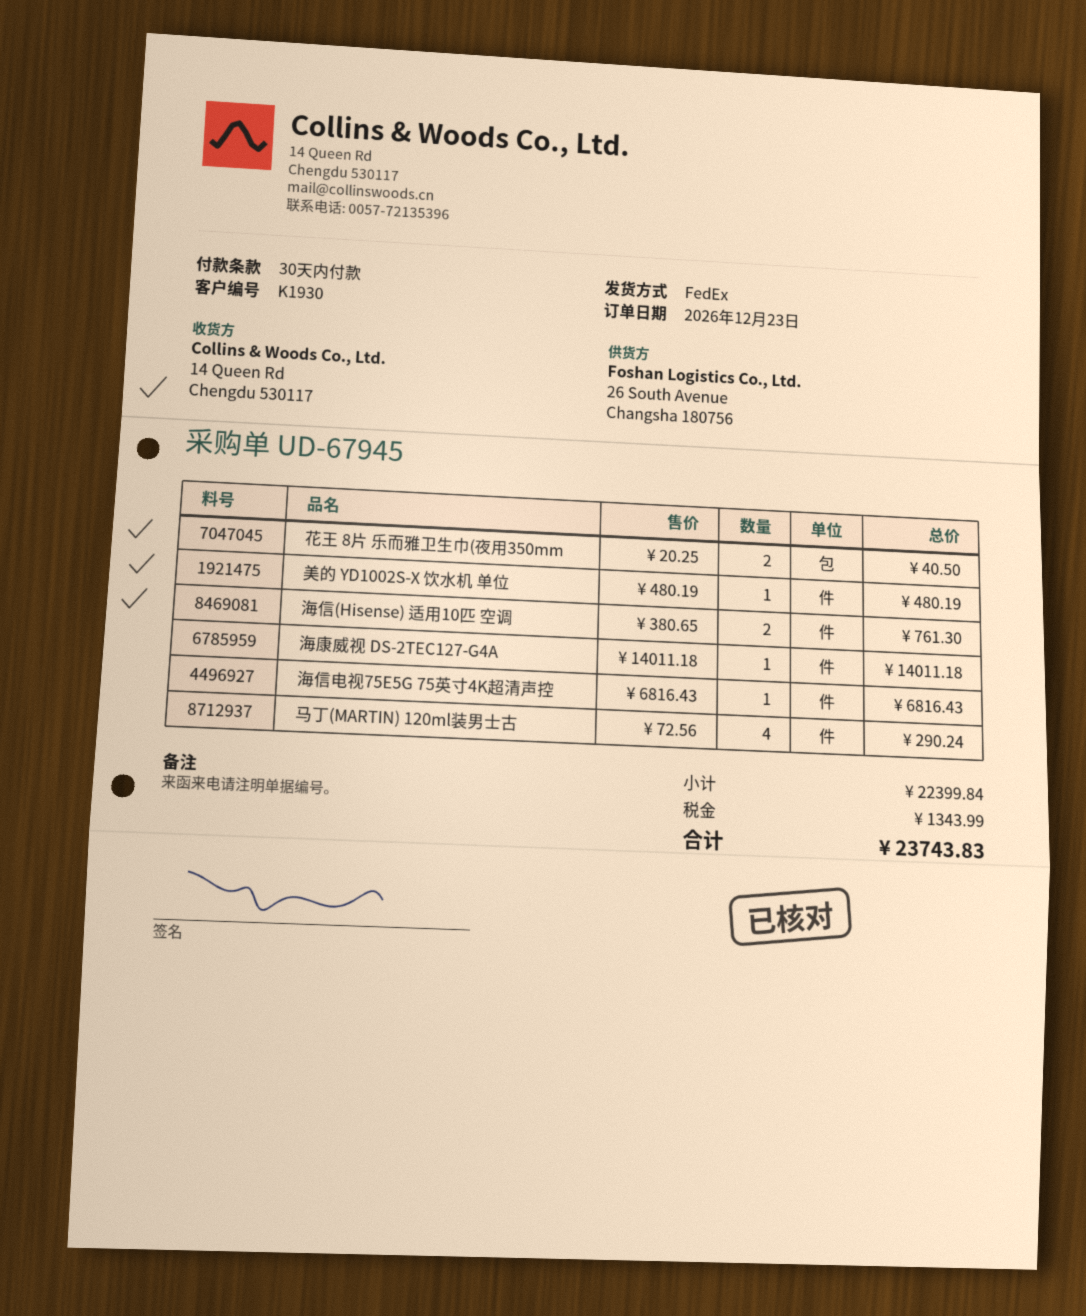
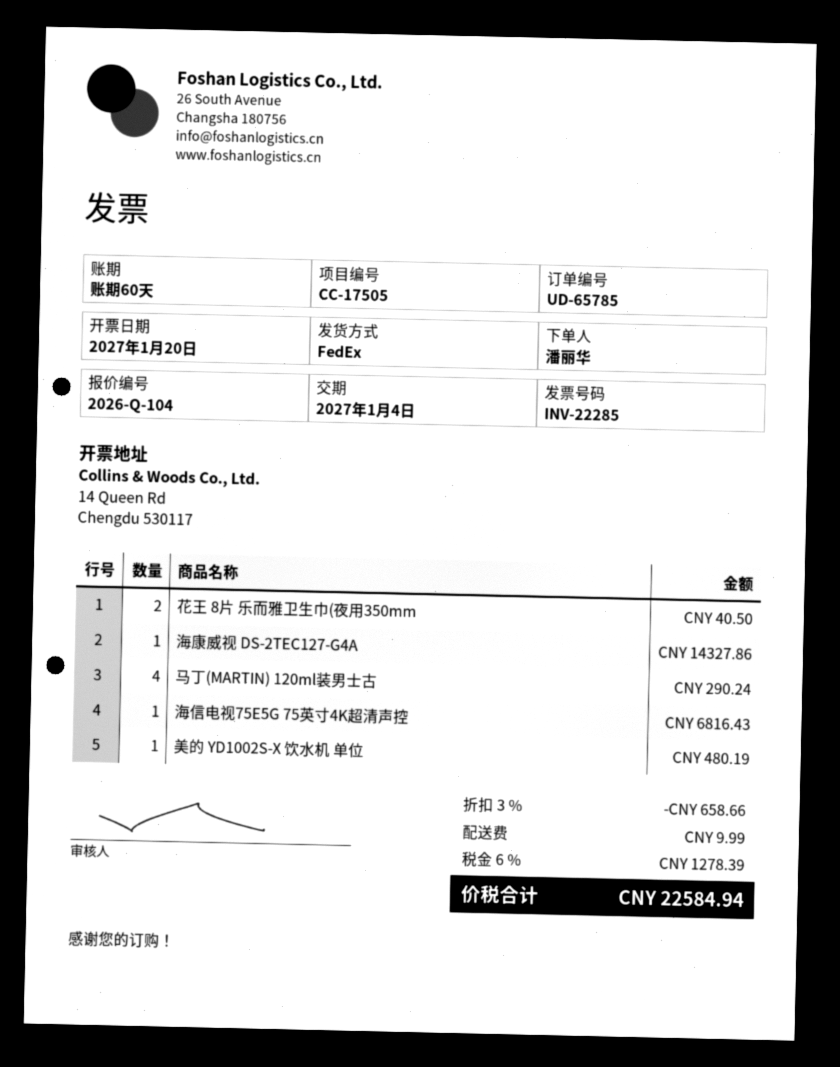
order number: UD-67945 -> UD-65785
payment terms: 30 days -> 60 days
海信(Hisense) 适用10匹 空调: 2 for 761.30 -> none
海康威视 DS-2TEC127-G4A: 1 for 14011.18 -> 1 for 14327.86
discount: none -> 3% = 658.66
shipping: none -> 9.99
tax: 1343.99 -> 1278.39
total: 23743.83 -> 22584.94

